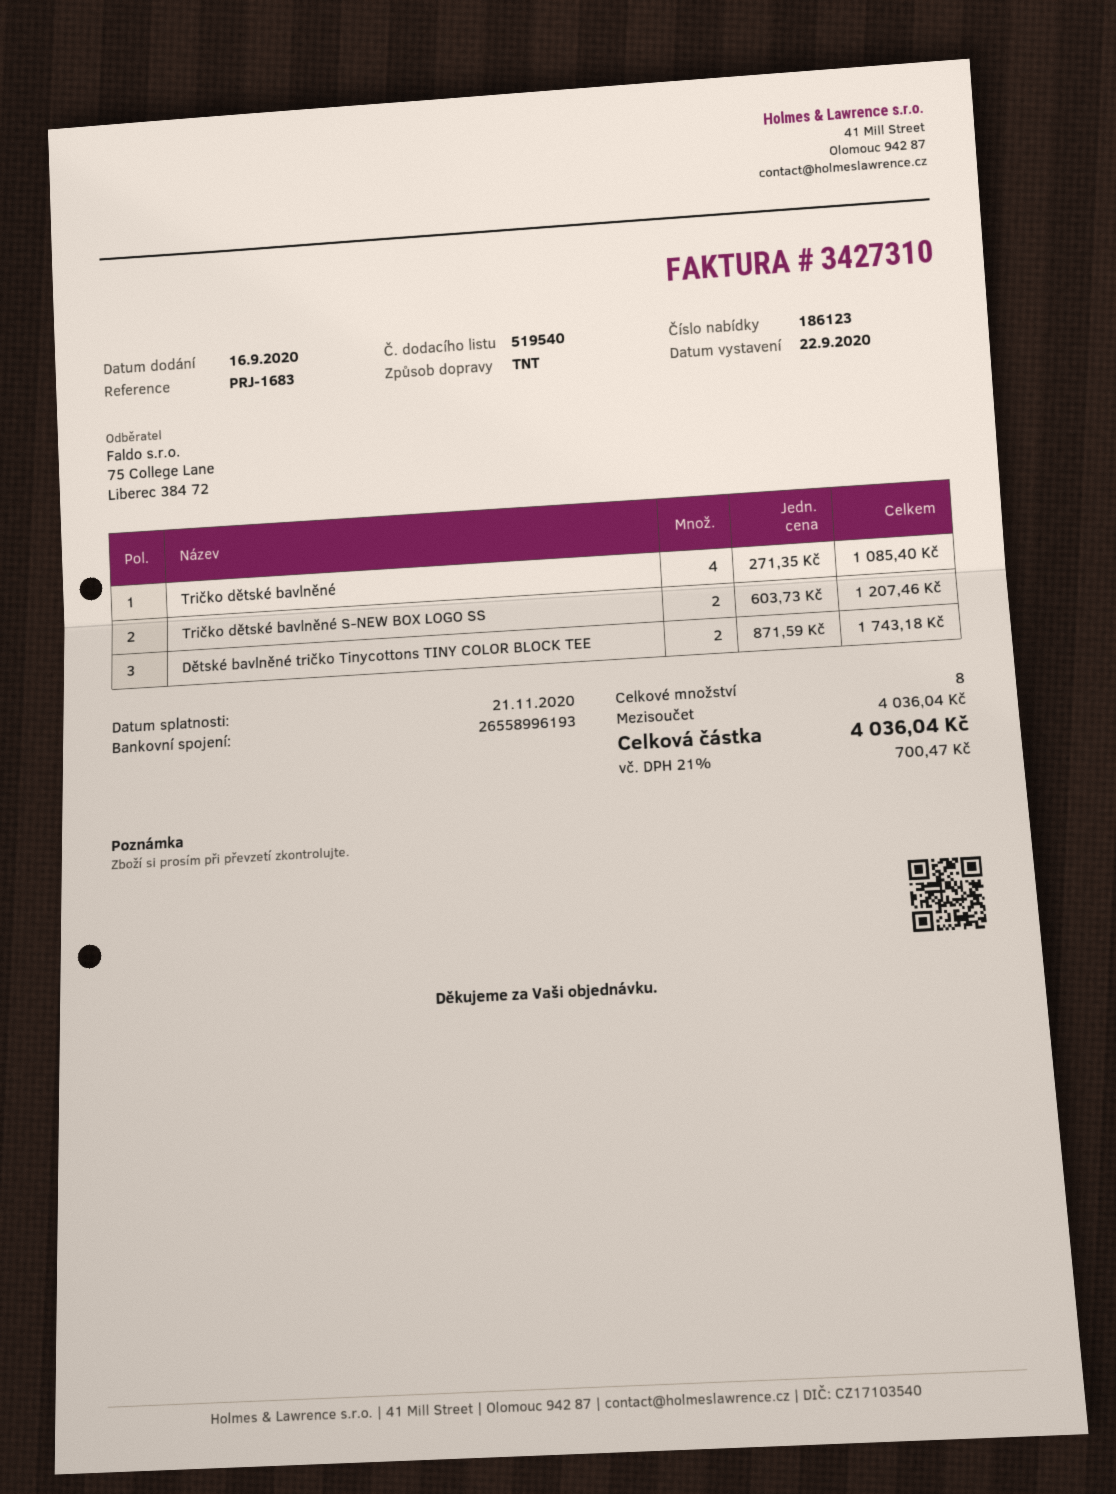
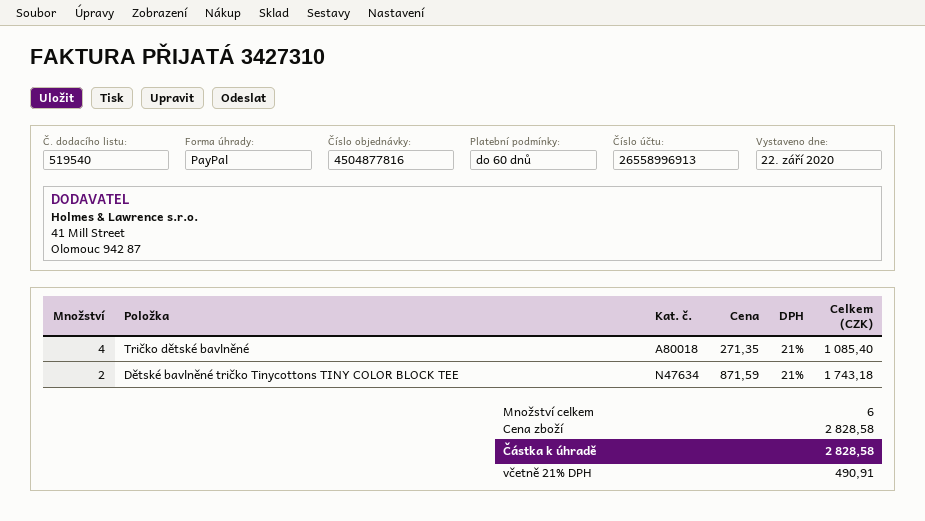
bank account: 26558996193 -> 26558996913
Tričko dětské bavlněné S-NEW BOX LOGO SS: 2 x 603.73 = 1207.46 -> none
total quantity: 8 -> 6
subtotal: 4036.04 -> 2828.58
tax: 21% = 700.47 -> 21% = 490.91
total: 4036.04 -> 2828.58

